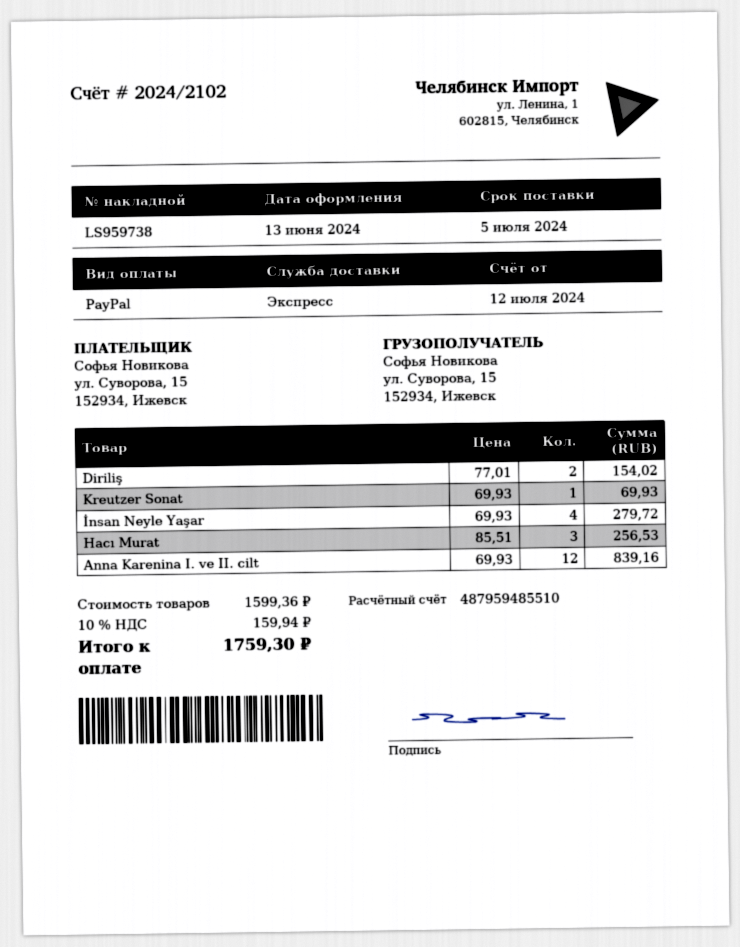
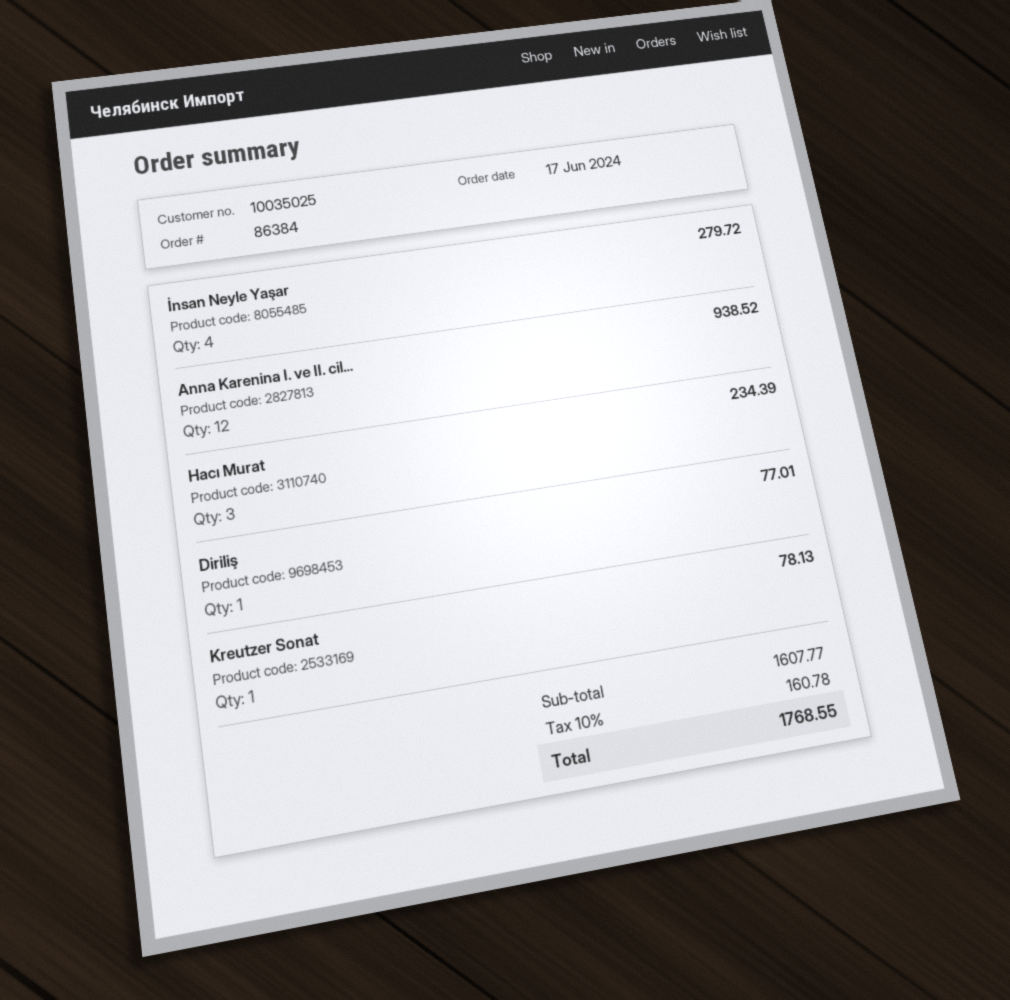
order date: 2024-06-13 -> 2024-06-17
Diriliş: 2 for 154.02 -> 1 for 77.01
Kreutzer Sonat: 1 for 69.93 -> 1 for 78.13
Hacı Murat: 3 for 256.53 -> 3 for 234.39
Anna Karenina I. ve II. cilt: 12 for 839.16 -> 12 for 938.52
subtotal: 1599.36 -> 1607.77
tax: 10% = 159.94 -> 10% = 160.78
total: 1759.30 -> 1768.55

